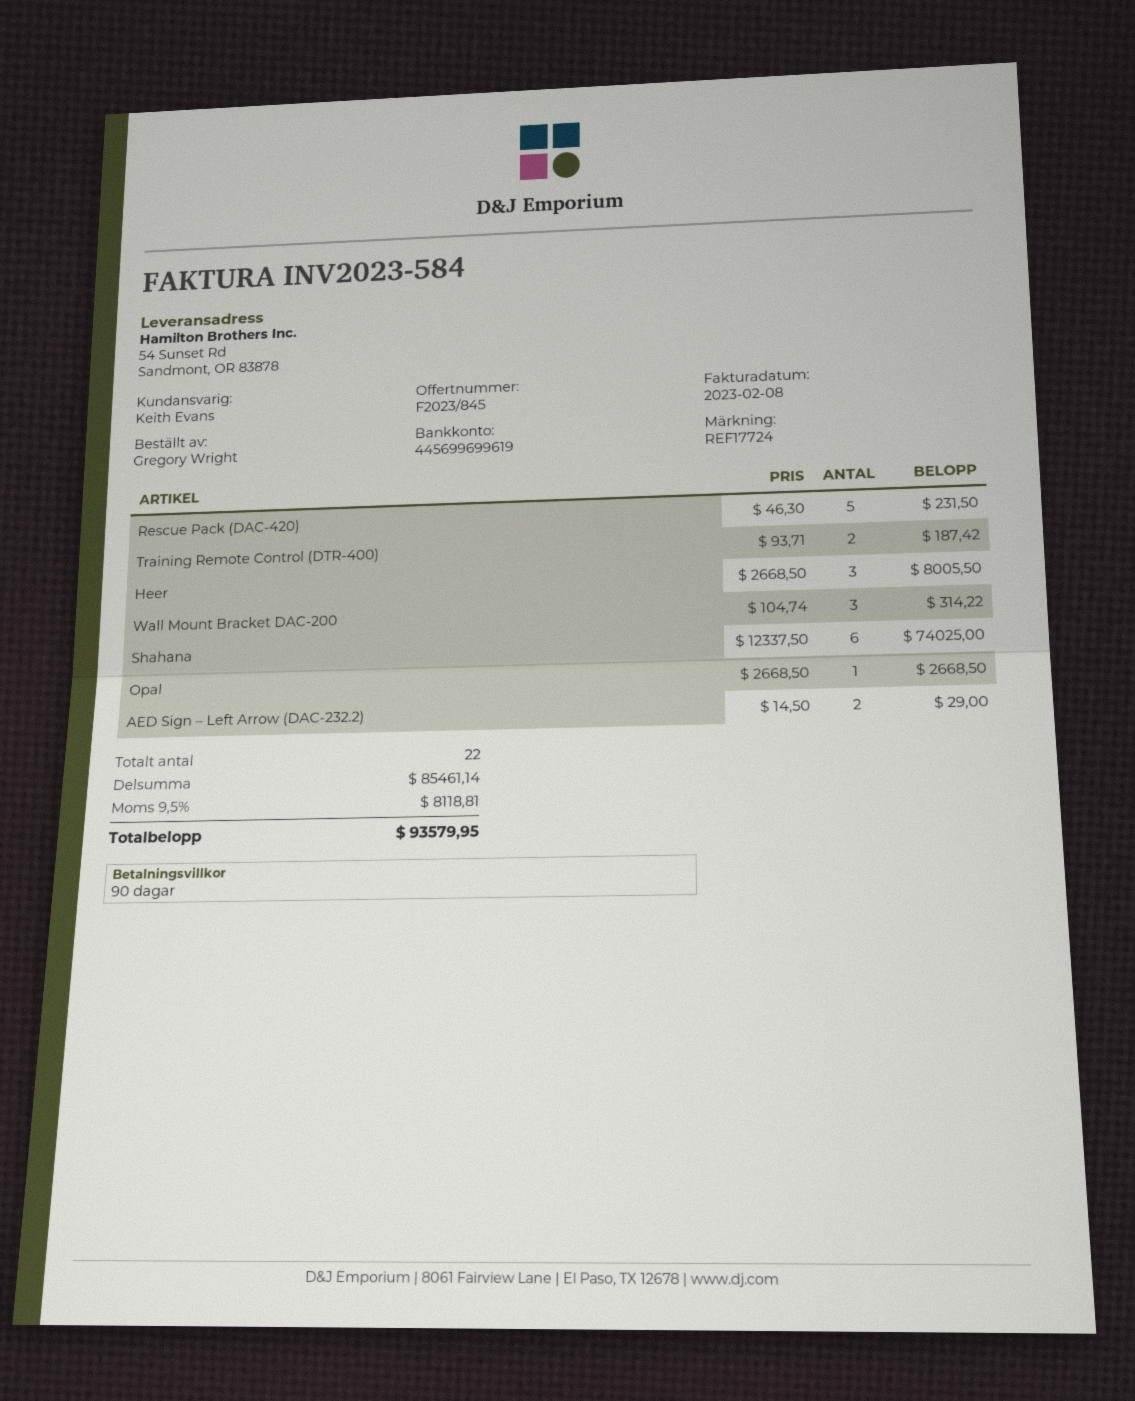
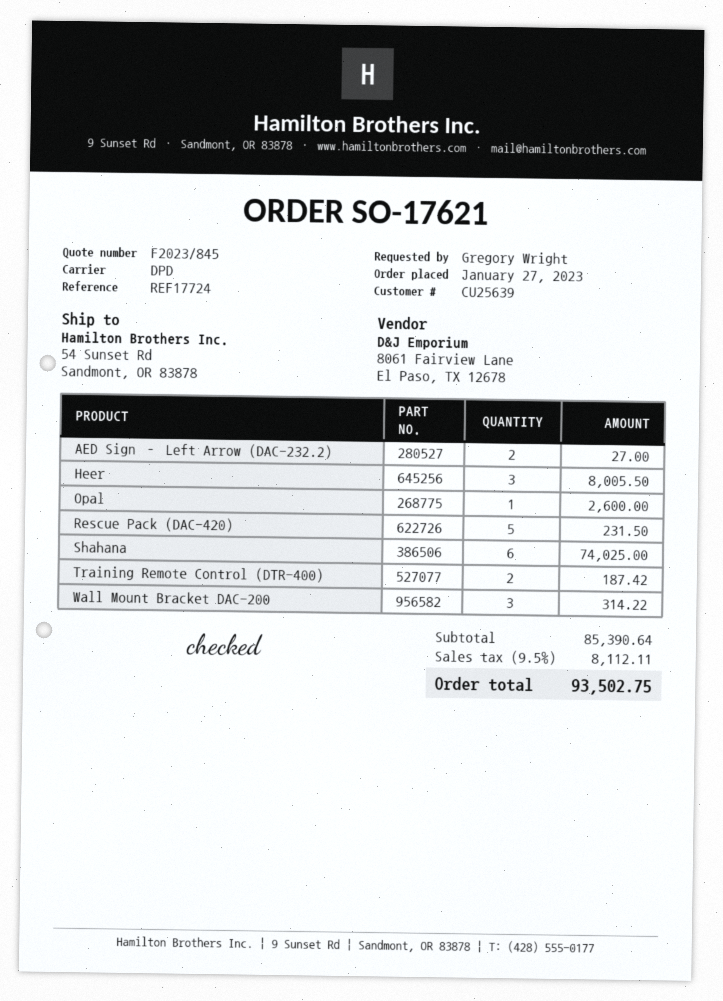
Opal: 1 for 2668.50 -> 1 for 2600.00
AED Sign – Left Arrow (DAC-232.2): 2 for 29.00 -> 2 for 27.00
subtotal: 85461.14 -> 85390.64
tax: 9.5% = 8118.81 -> 9.5% = 8112.11
total: 93579.95 -> 93502.75

